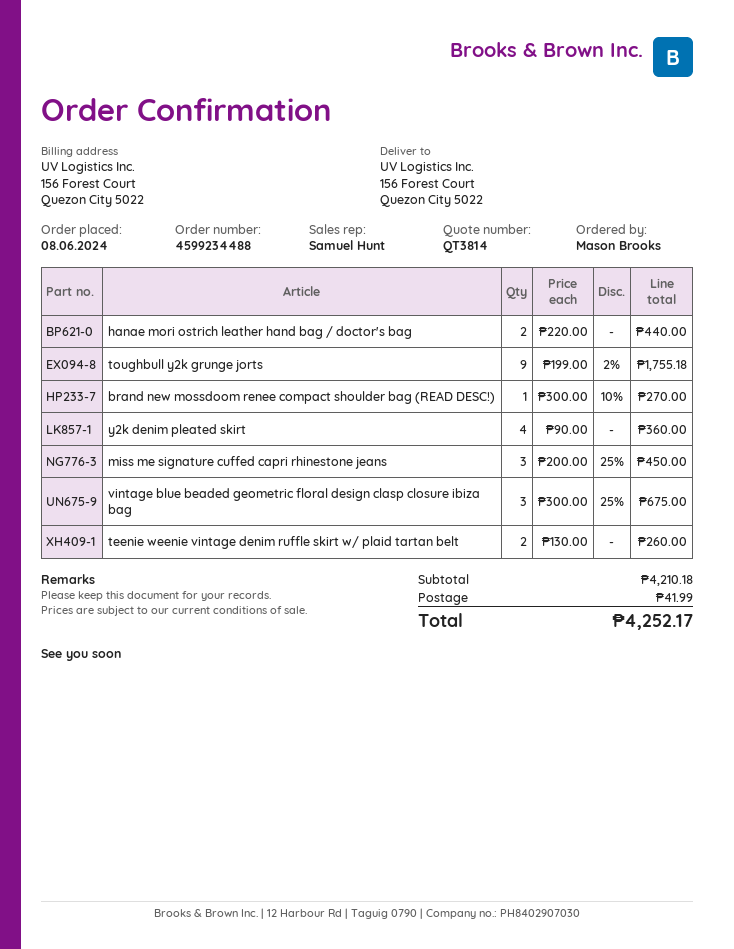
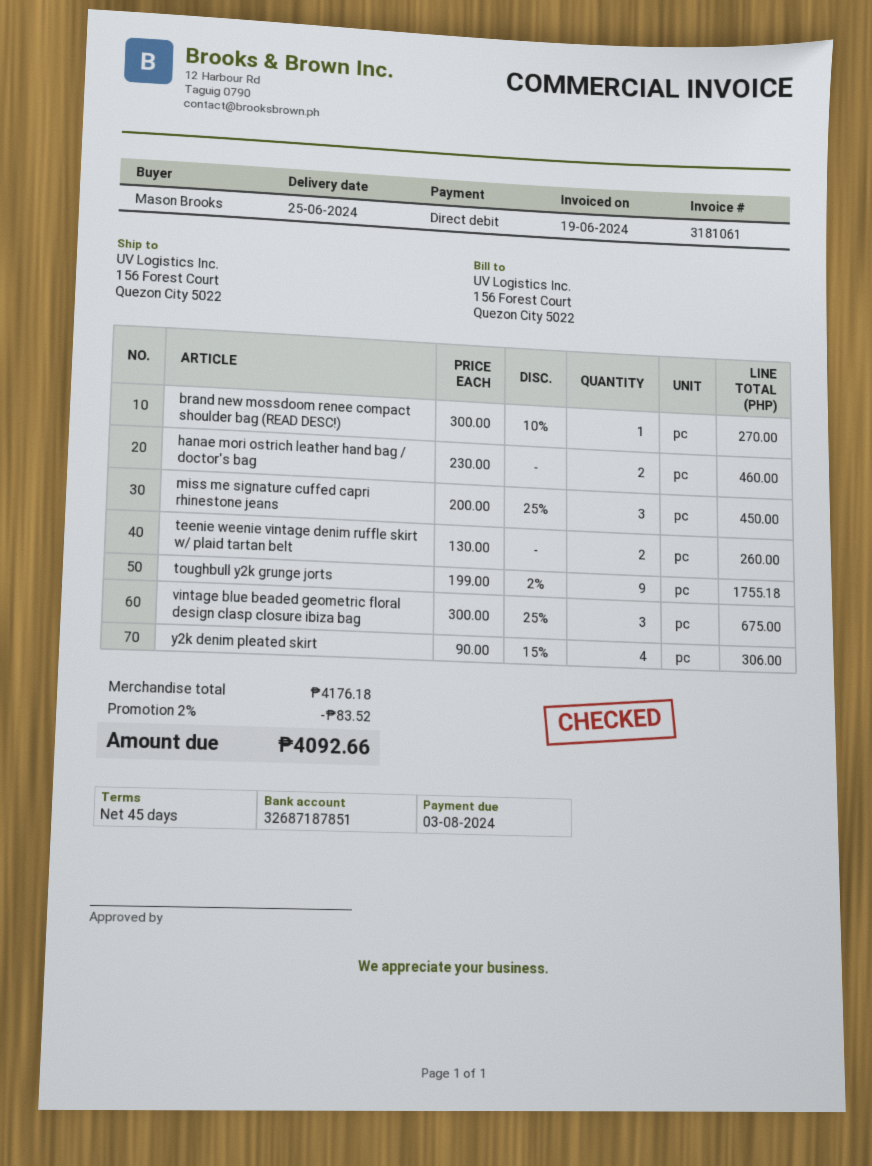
hanae mori ostrich leather hand bag / doctor's bag: 2 x 220.00 = 440.00 -> 2 x 230.00 = 460.00
y2k denim pleated skirt: 4 x 90.00 = 360.00 -> 4 x 90.00 - 15% = 306.00
subtotal: 4210.18 -> 4176.18
discount: none -> 2% = 83.52
shipping: 41.99 -> none
total: 4252.17 -> 4092.66

